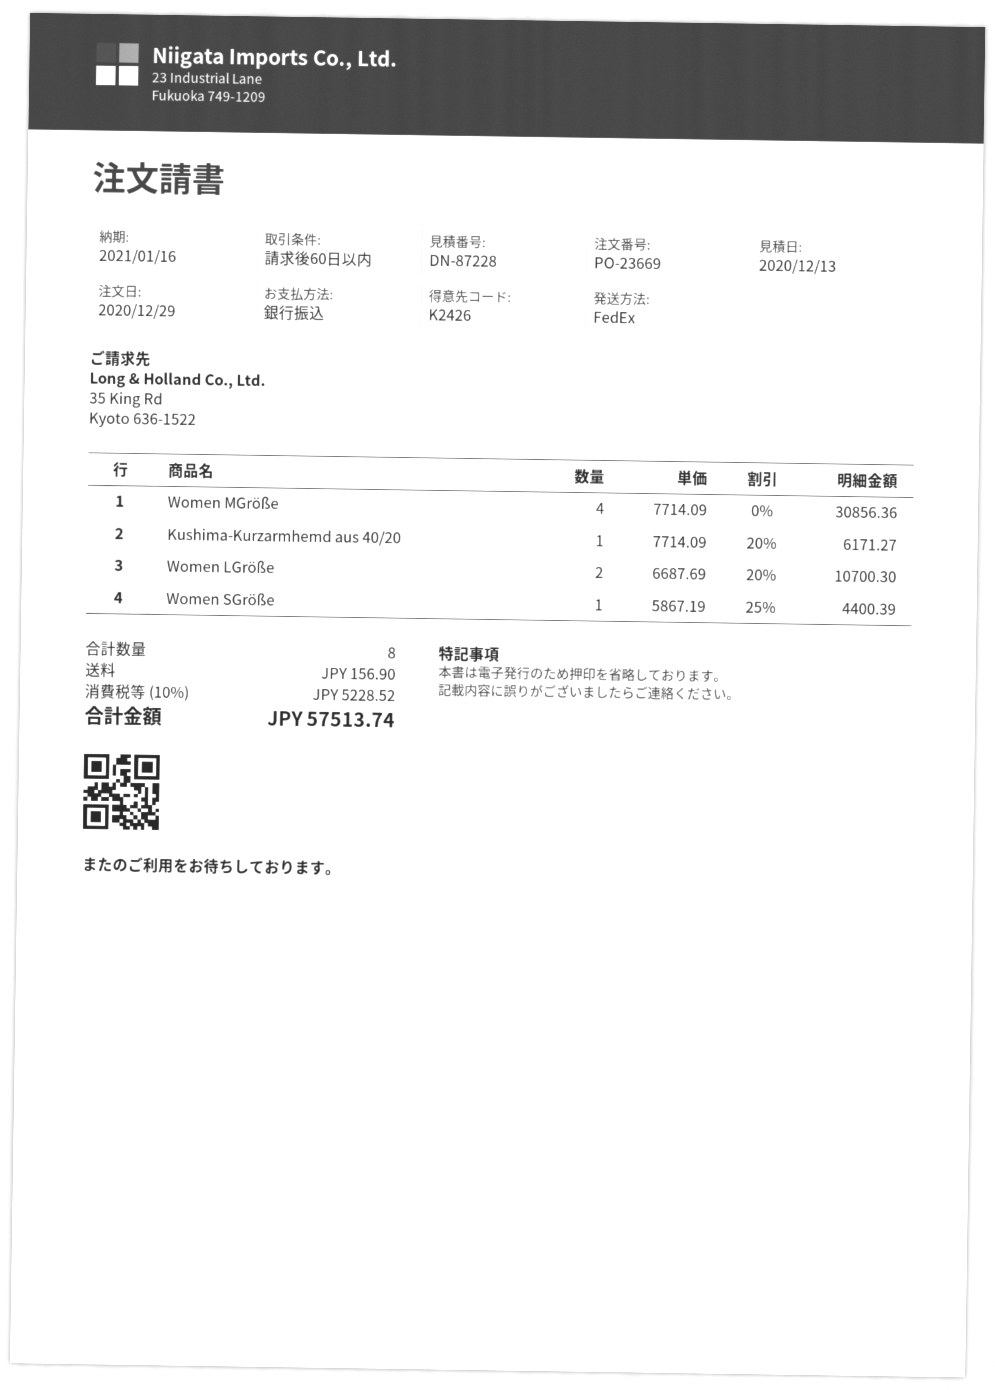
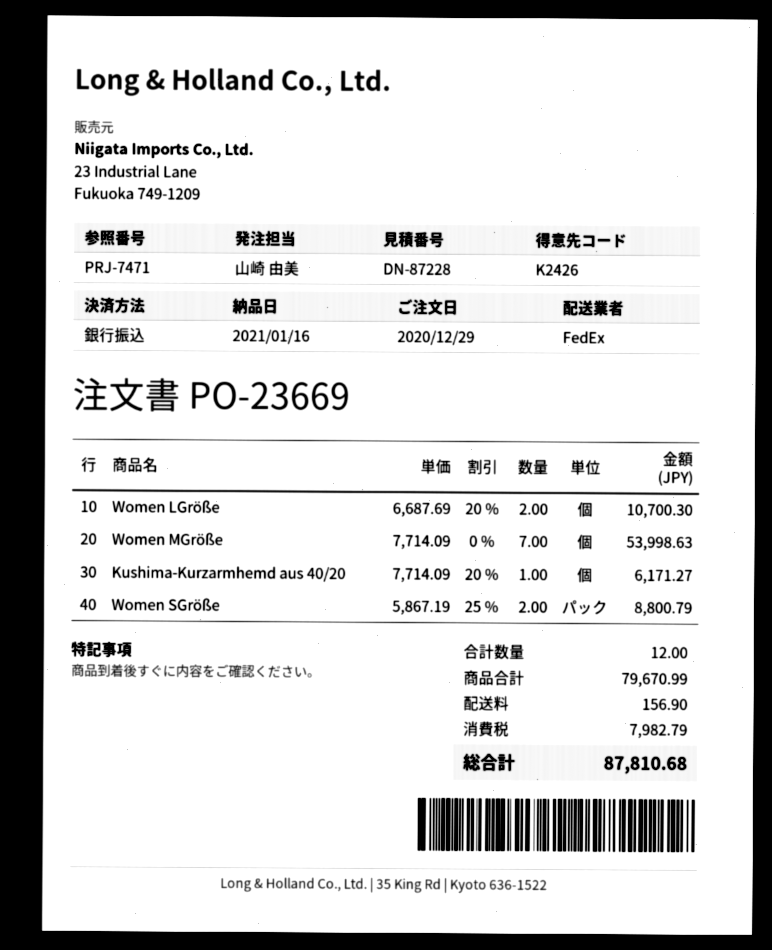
Women MGröße: 4 x 7714.09 = 30856.36 -> 7 x 7714.09 = 53998.63
Women SGröße: 1 x 5867.19 - 25% = 4400.39 -> 2 x 5867.19 - 25% = 8800.79
total quantity: 8 -> 12
tax: 5228.52 -> 7982.79
total: 57513.74 -> 87810.68

